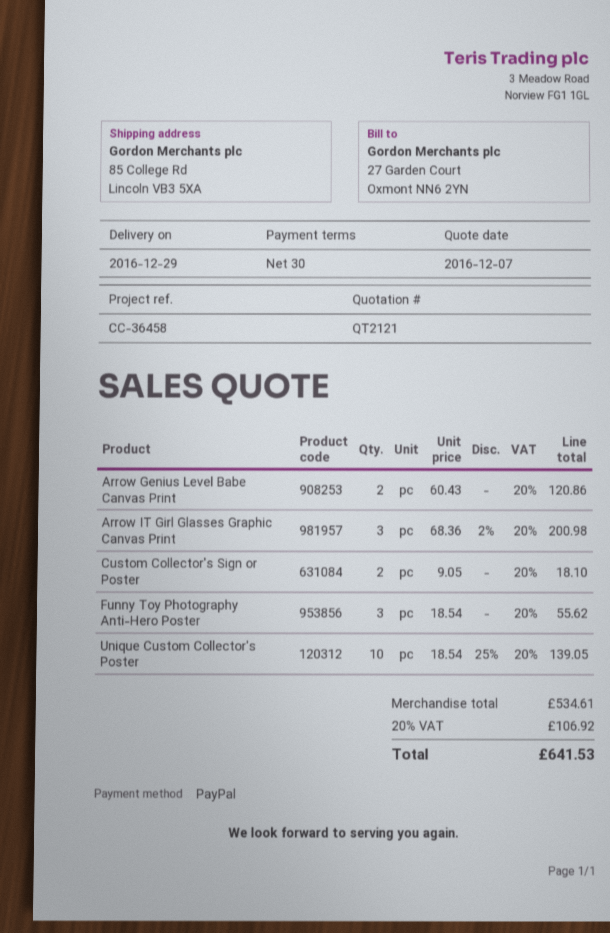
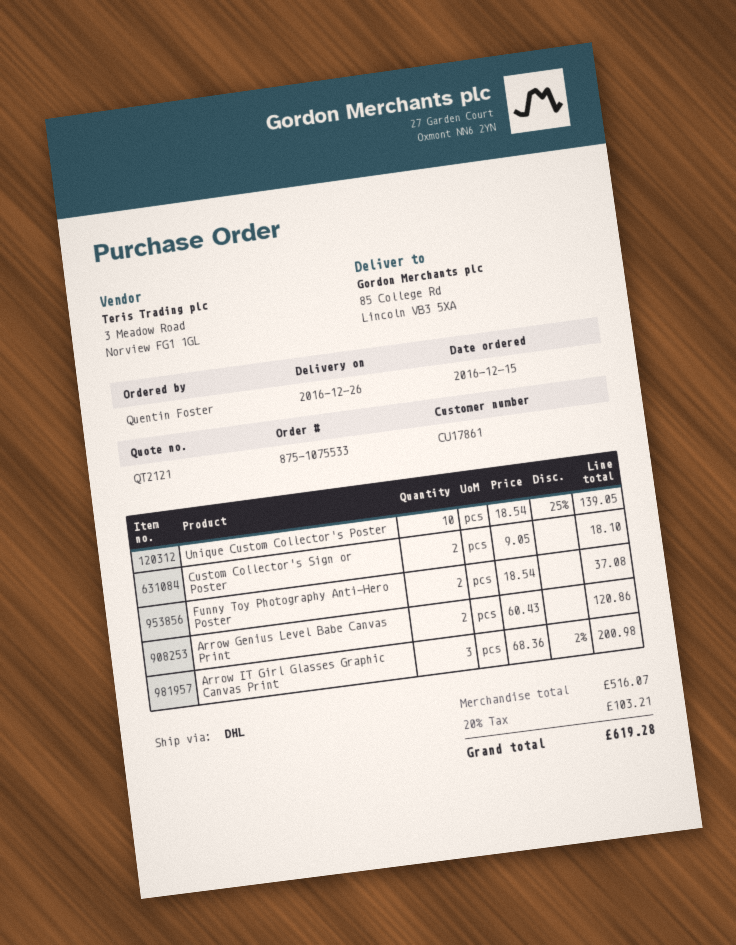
delivery date: 2016-12-29 -> 2016-12-26
Funny Toy Photography Anti-Hero Poster: 3 x 18.54 = 55.62 -> 2 x 18.54 = 37.08
subtotal: 534.61 -> 516.07
tax: 20% = 106.92 -> 20% = 103.21
total: 641.53 -> 619.28

